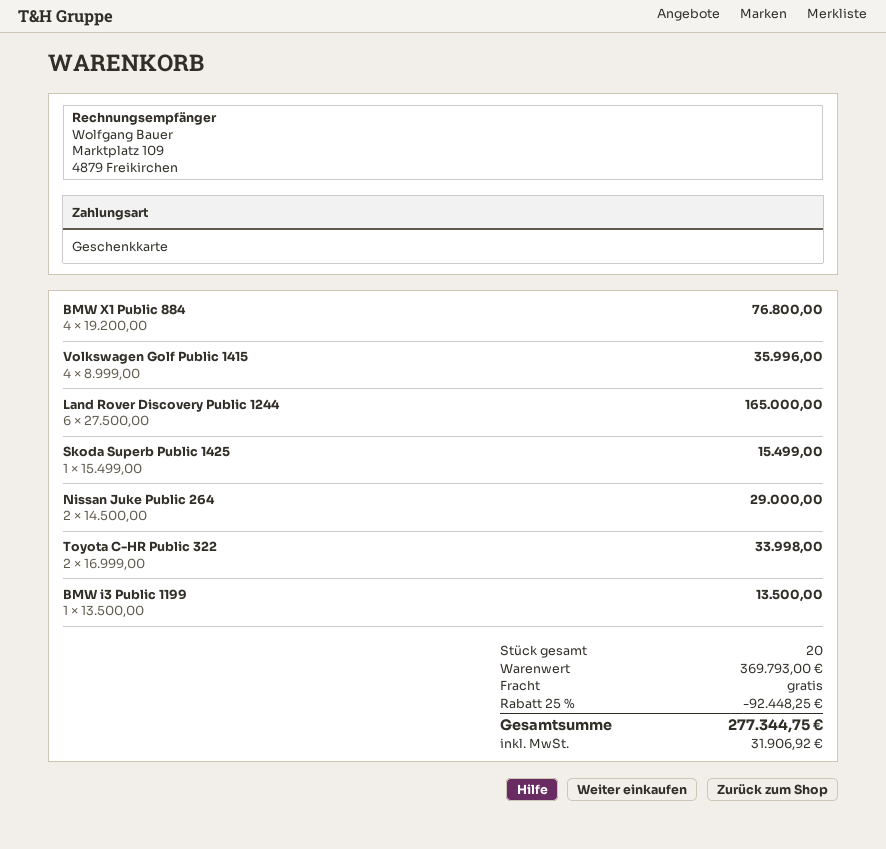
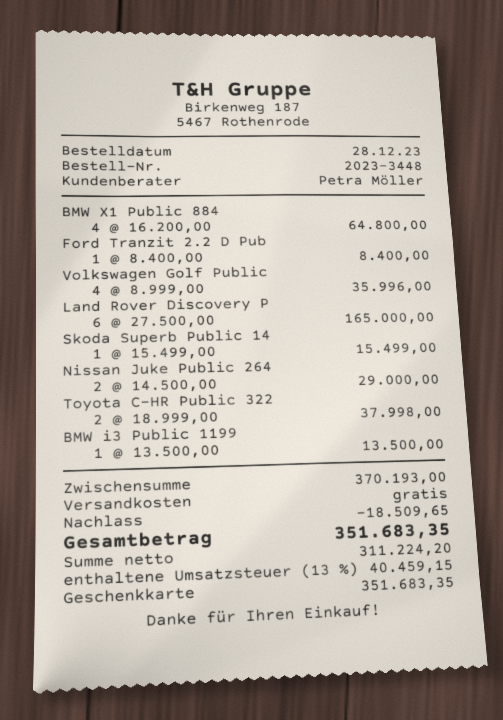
BMW X1 Public 884: 4 x 19200.00 = 76800.00 -> 4 x 16200.00 = 64800.00
Toyota C-HR Public 322: 2 x 16999.00 = 33998.00 -> 2 x 18999.00 = 37998.00
Ford Tranzit 2.2 D Pub: none -> 1 x 8400.00 = 8400.00
subtotal: 369793.00 -> 370193.00
discount: 92448.25 -> 18509.65
tax: 31906.92 -> 40459.15
total: 277344.75 -> 351683.35

